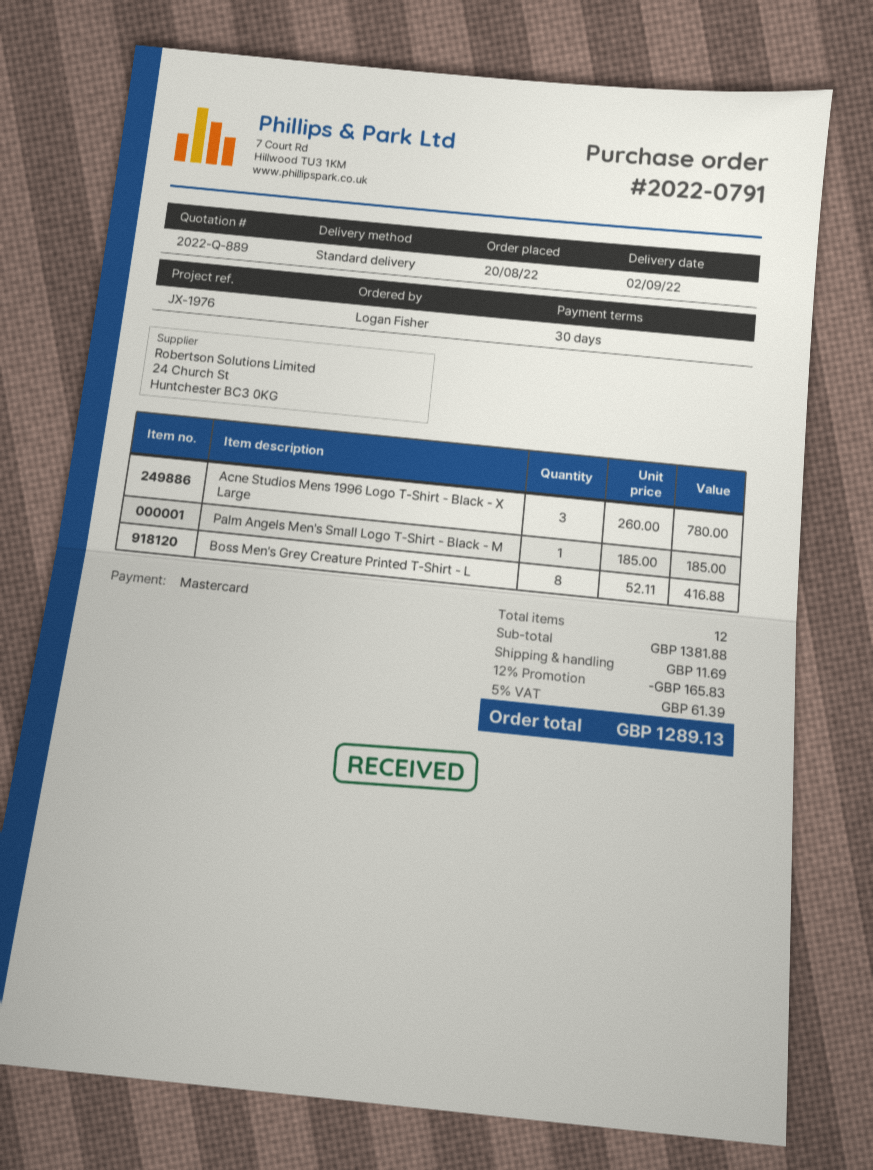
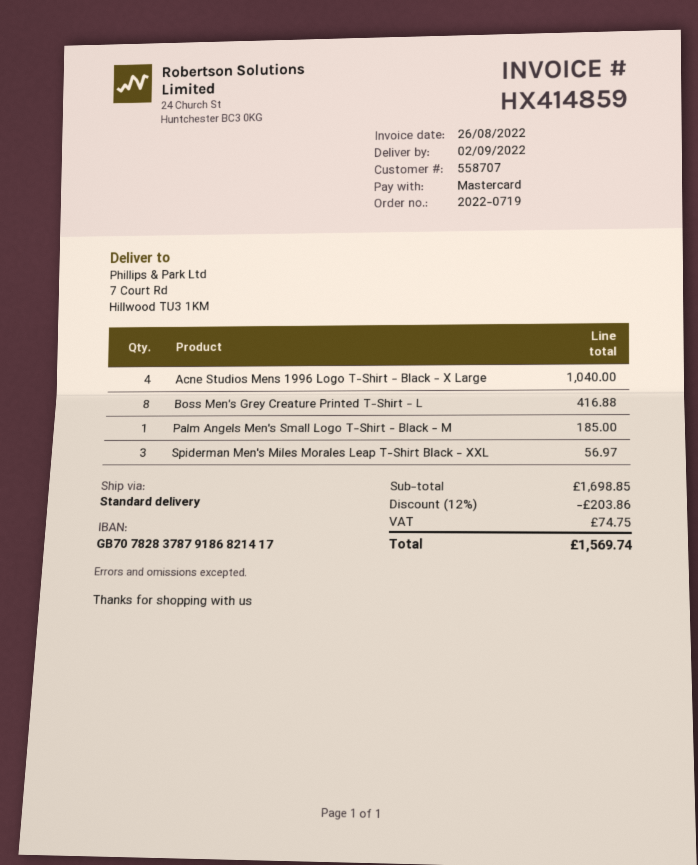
order number: 2022-0791 -> 2022-0719
Acne Studios Mens 1996 Logo T-Shirt - Black - X Large: 3 for 780.00 -> 4 for 1040.00
Spiderman Men's Miles Morales Leap T-Shirt Black - XXL: none -> 3 for 56.97
subtotal: 1381.88 -> 1698.85
discount: 12% = 165.83 -> 12% = 203.86
shipping: 11.69 -> none
tax: 61.39 -> 74.75
total: 1289.13 -> 1569.74

